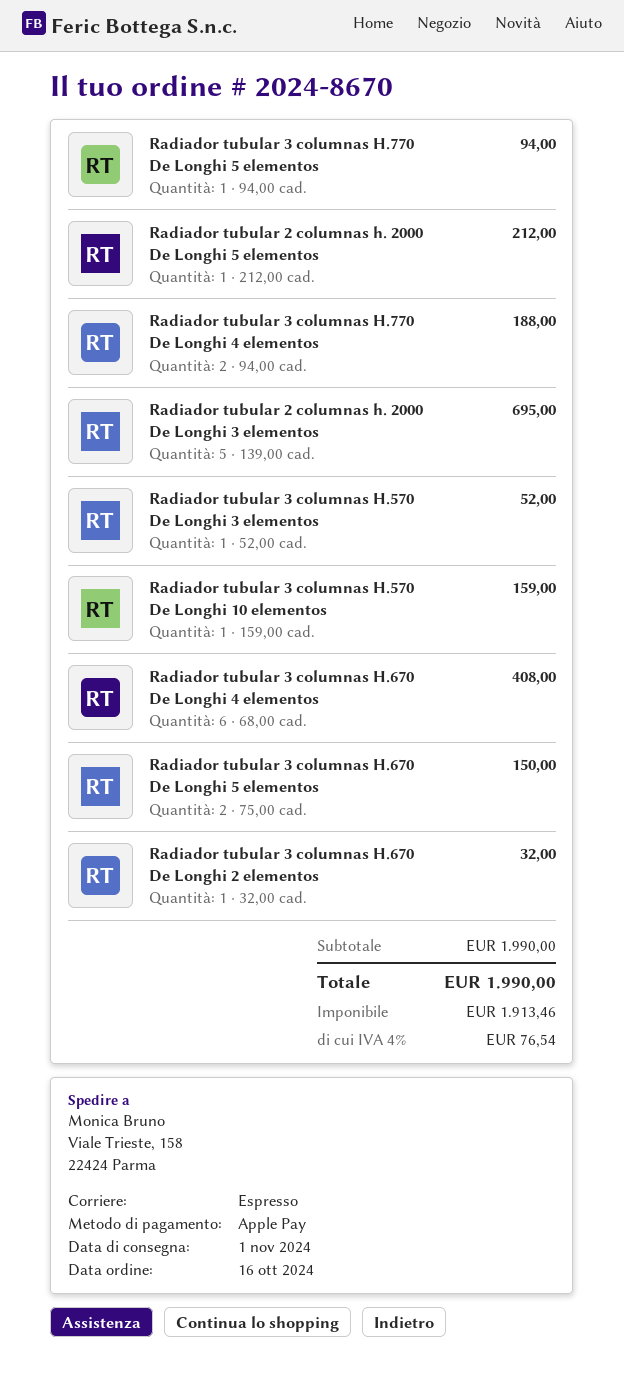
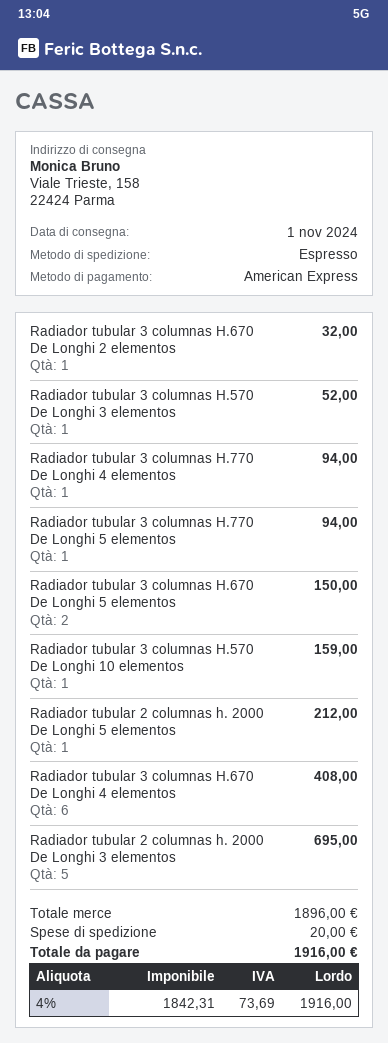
payment method: Apple Pay -> American Express
Radiador tubular 3 columnas H.770 De Longhi 4 elementos: 2 for 188.00 -> 1 for 94.00
subtotal: 1990.00 -> 1896.00
shipping: none -> 20.00
net: 1913.46 -> 1842.31
tax: 4% = 76.54 -> 4% = 73.69
total: 1990.00 -> 1916.00

